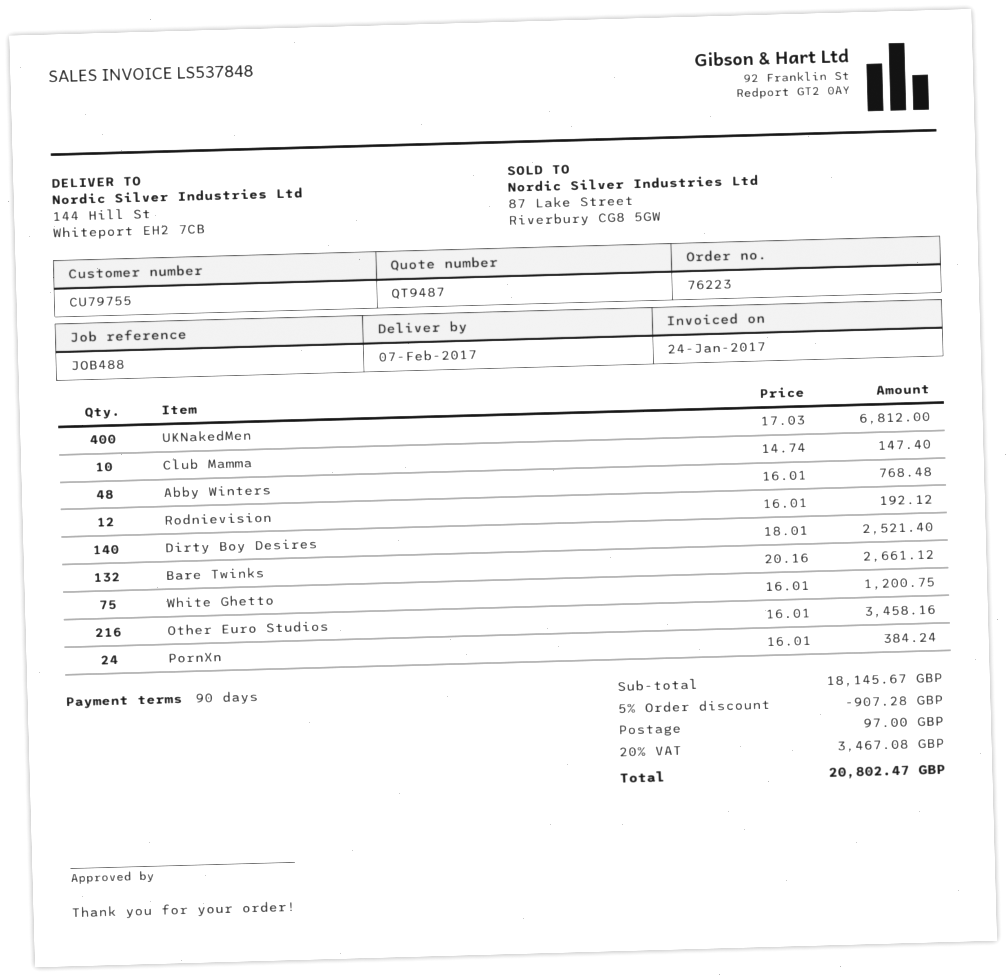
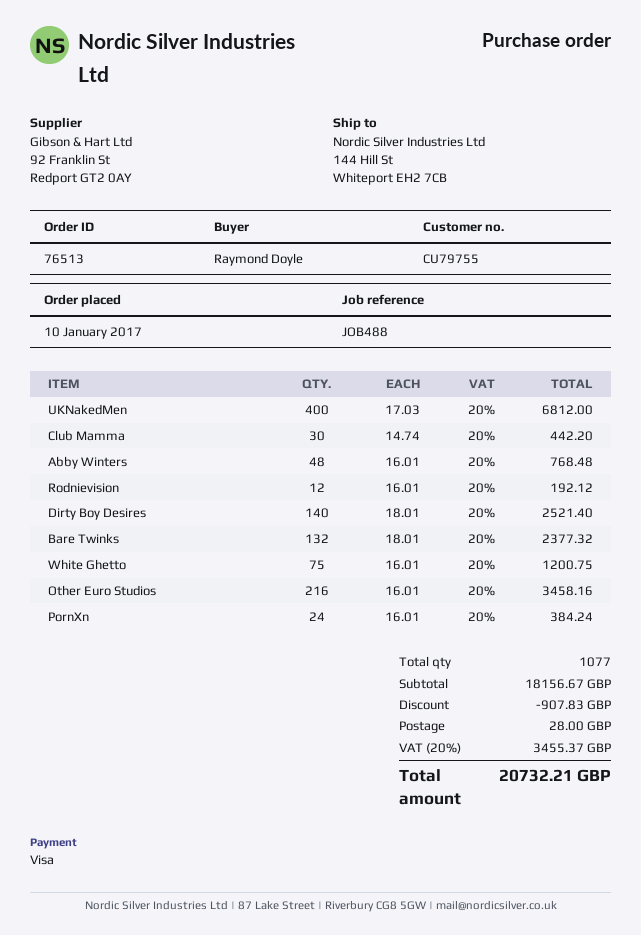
order number: 76223 -> 76513
Club Mamma: 10 x 14.74 = 147.40 -> 30 x 14.74 = 442.20
Bare Twinks: 132 x 20.16 = 2661.12 -> 132 x 18.01 = 2377.32
subtotal: 18145.67 -> 18156.67
discount: 907.28 -> 907.83
shipping: 97.00 -> 28.00
tax: 20% = 3467.08 -> 20% = 3455.37
total: 20802.47 -> 20732.21

